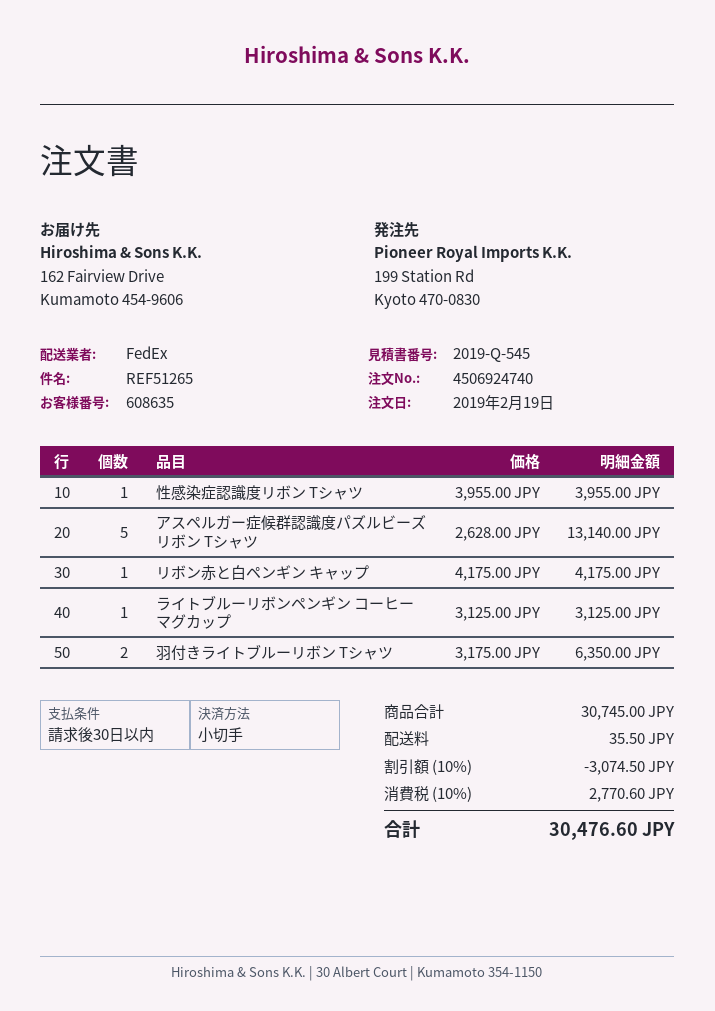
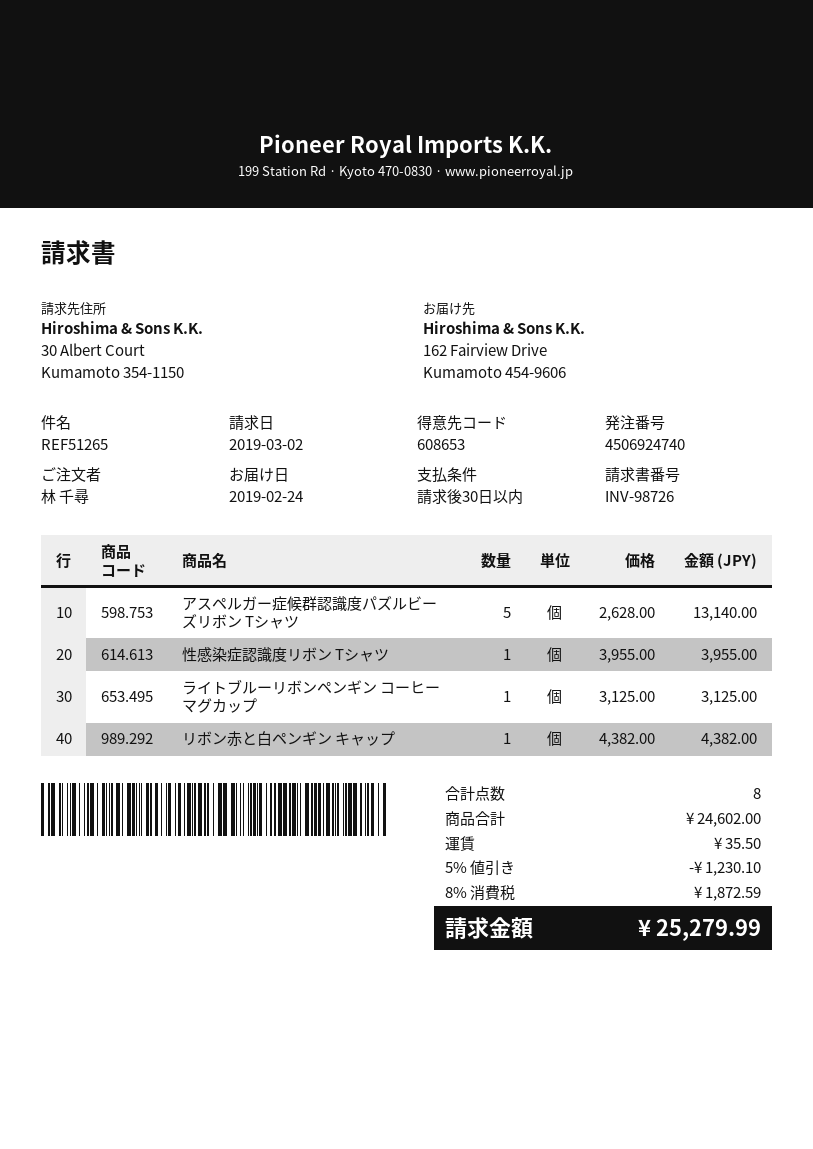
customer number: 608635 -> 608653
リボン赤と白ペンギン キャップ: 1 x 4175.00 = 4175.00 -> 1 x 4382.00 = 4382.00
羽付きライトブルーリボン Tシャツ: 2 x 3175.00 = 6350.00 -> none
subtotal: 30745.00 -> 24602.00
discount: 10% = 3074.50 -> 5% = 1230.10
tax: 10% = 2770.60 -> 8% = 1872.59
total: 30476.60 -> 25279.99

